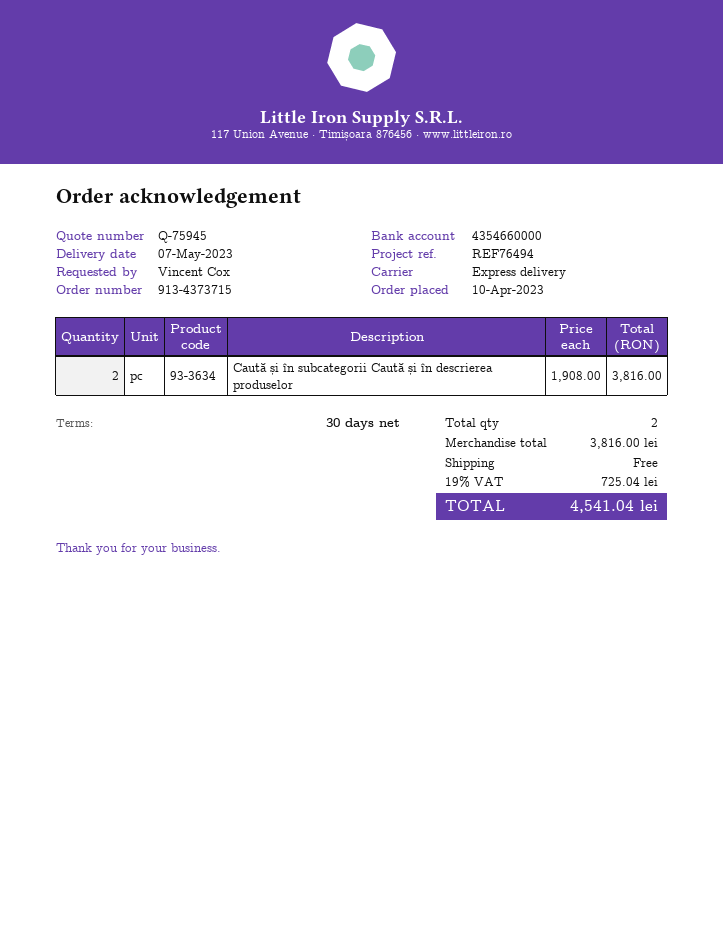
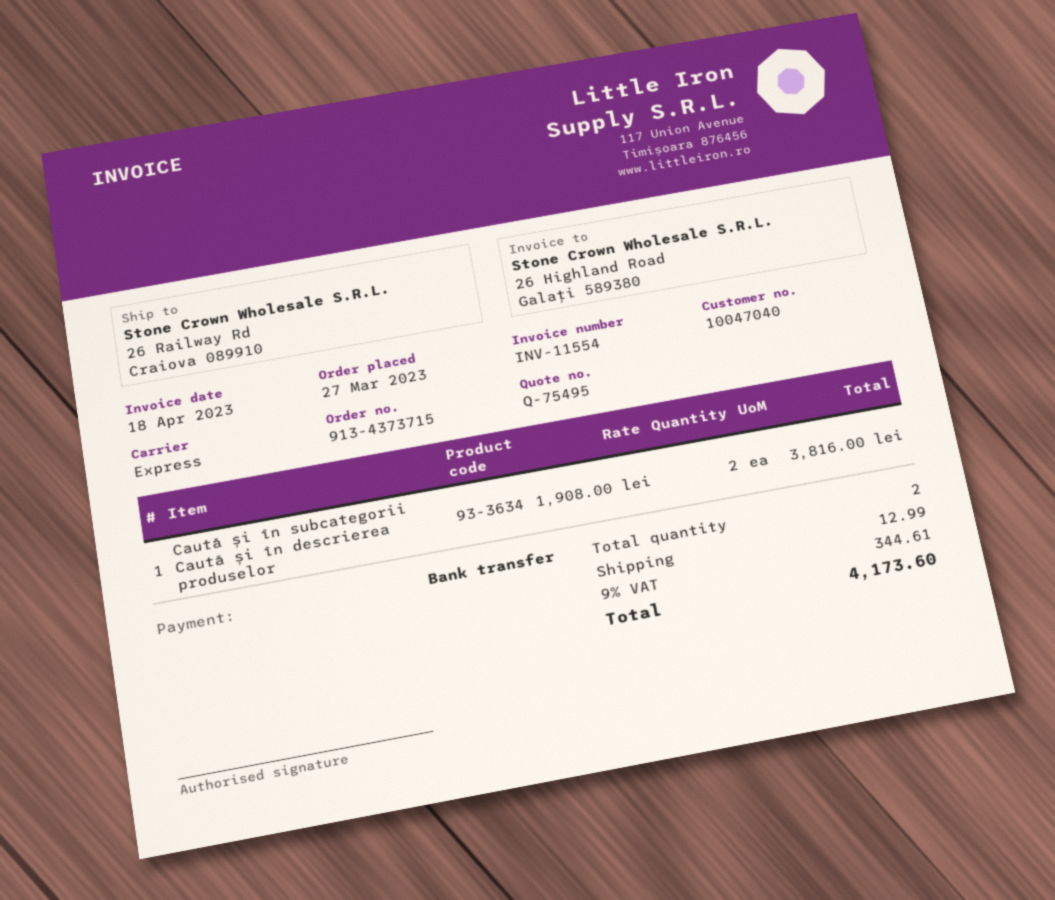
quote number: Q-75945 -> Q-75495
order date: 2023-04-10 -> 2023-03-27
shipping: 0.00 -> 12.99
tax: 19% = 725.04 -> 9% = 344.61
total: 4541.04 -> 4173.60

